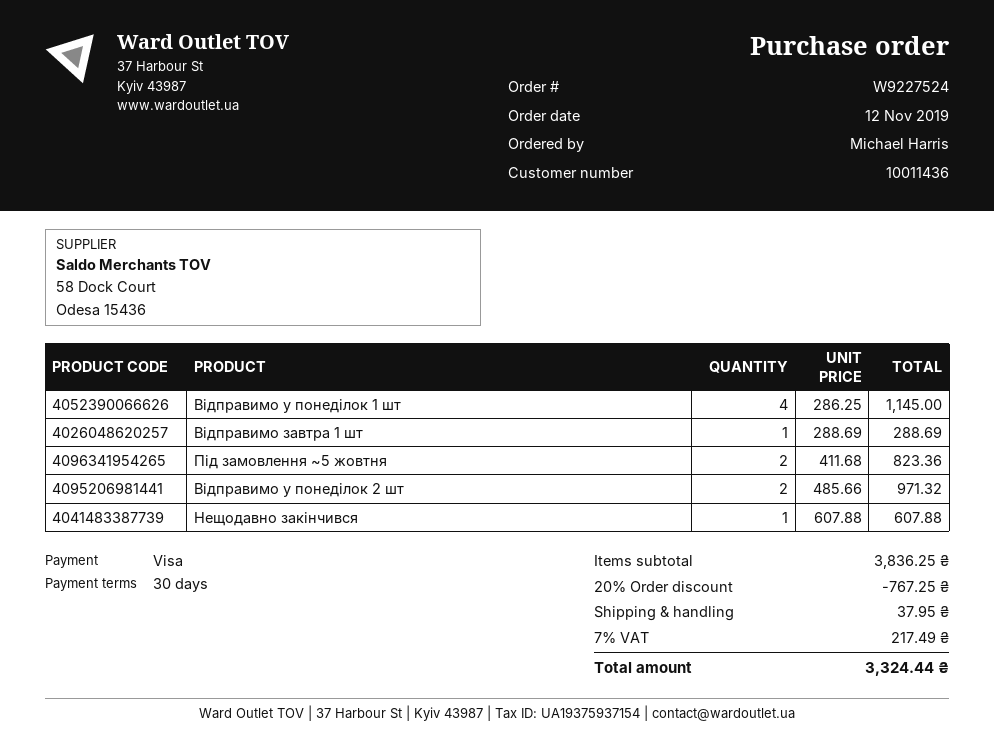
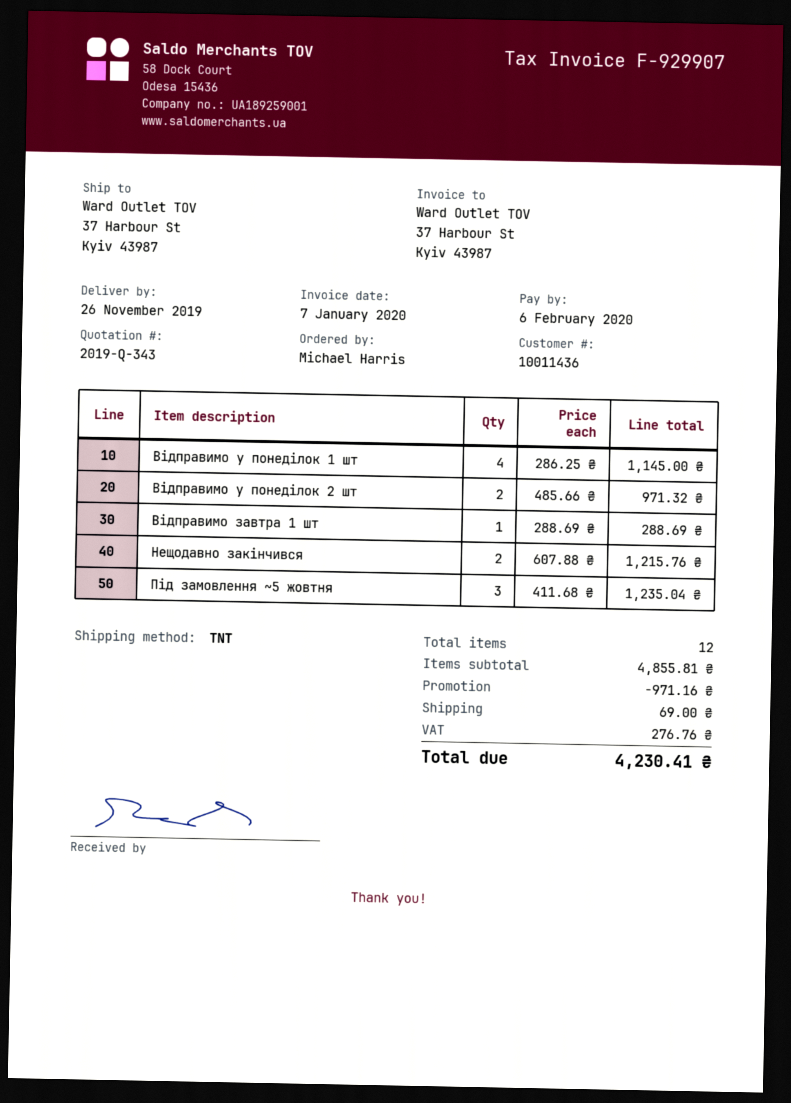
Під замовлення ~5 жовтня: 2 x 411.68 = 823.36 -> 3 x 411.68 = 1235.04
Нещодавно закінчився: 1 x 607.88 = 607.88 -> 2 x 607.88 = 1215.76
subtotal: 3836.25 -> 4855.81
discount: 767.25 -> 971.16
shipping: 37.95 -> 69.00
tax: 217.49 -> 276.76
total: 3324.44 -> 4230.41

